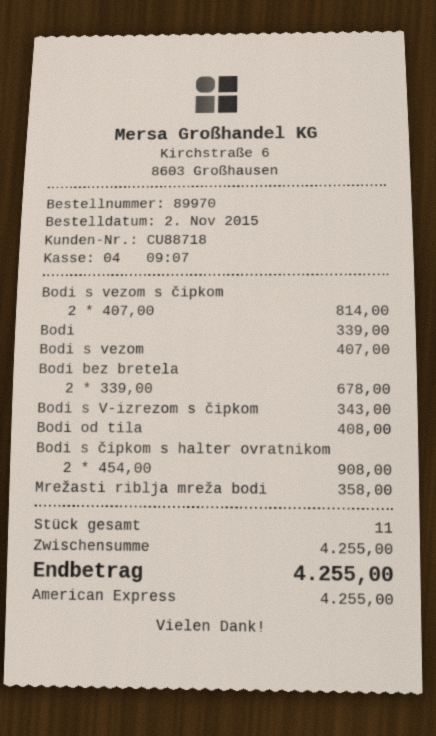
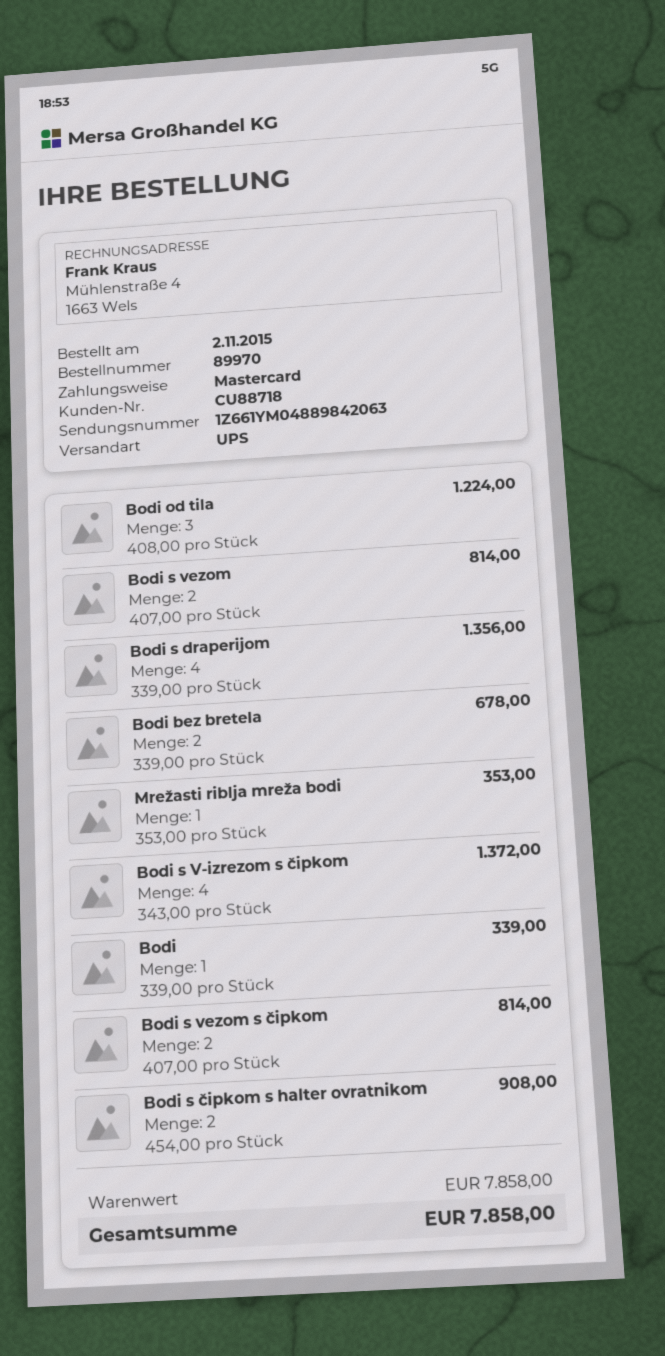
payment method: American Express -> Mastercard
Bodi s vezom: 1 x 407.00 = 407.00 -> 2 x 407.00 = 814.00
Bodi s V-izrezom s čipkom: 1 x 343.00 = 343.00 -> 4 x 343.00 = 1372.00
Bodi od tila: 1 x 408.00 = 408.00 -> 3 x 408.00 = 1224.00
Mrežasti riblja mreža bodi: 1 x 358.00 = 358.00 -> 1 x 353.00 = 353.00
Bodi s draperijom: none -> 4 x 339.00 = 1356.00
subtotal: 4255.00 -> 7858.00
total: 4255.00 -> 7858.00

